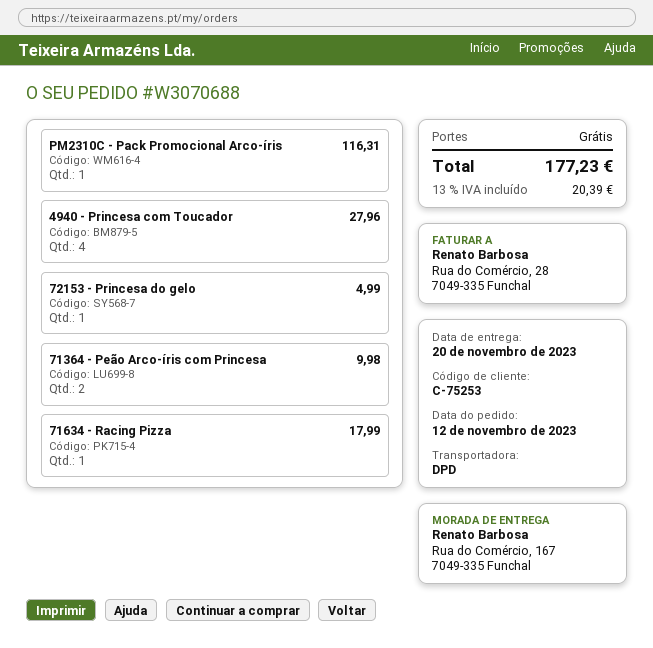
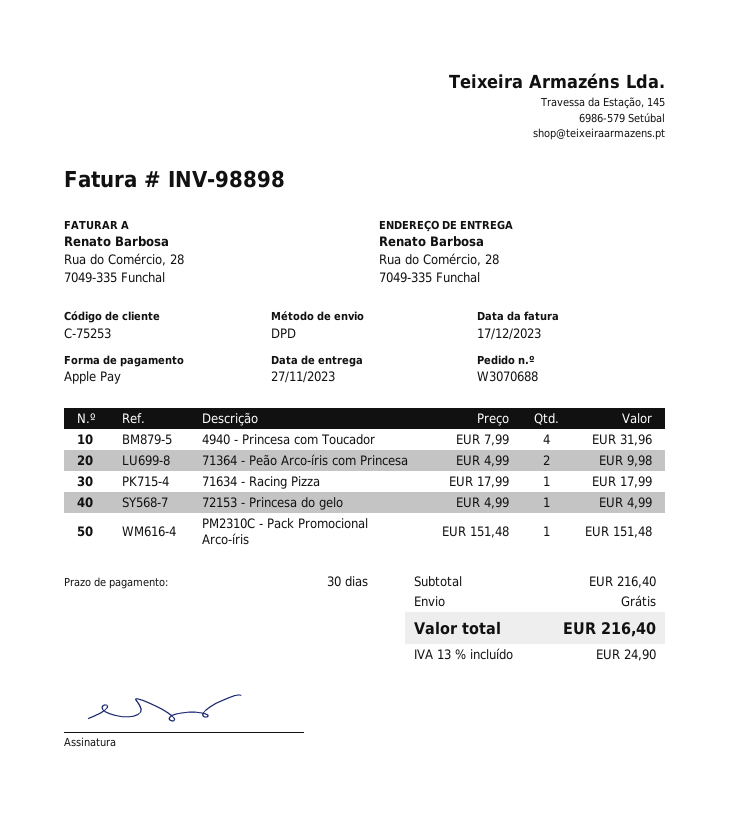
delivery date: 2023-11-20 -> 2023-11-27
ship to: Rua do Comércio, 167, 7049-335 Funchal -> Rua do Comércio, 28, 7049-335 Funchal
PM2310C - Pack Promocional Arco-íris: 1 for 116.31 -> 1 for 151.48
4940 - Princesa com Toucador: 4 for 27.96 -> 4 for 31.96
tax: 13% = 20.39 -> 13% = 24.90
total: 177.23 -> 216.40

